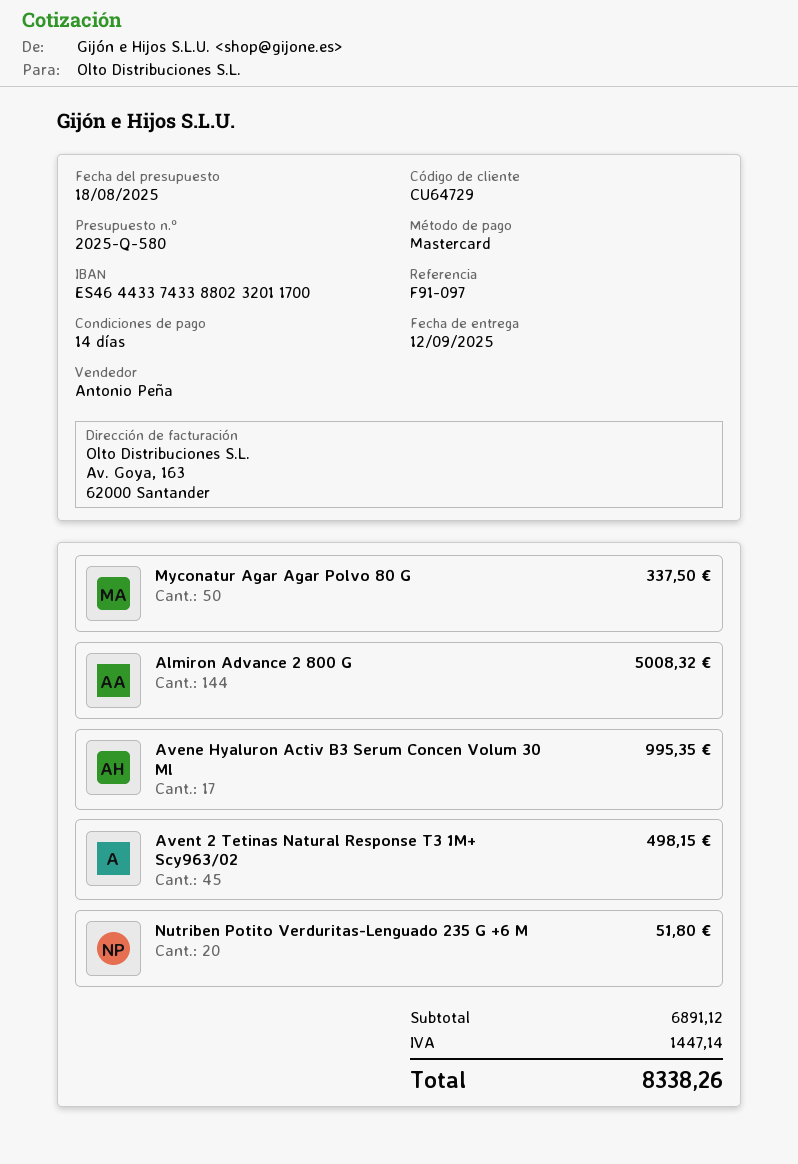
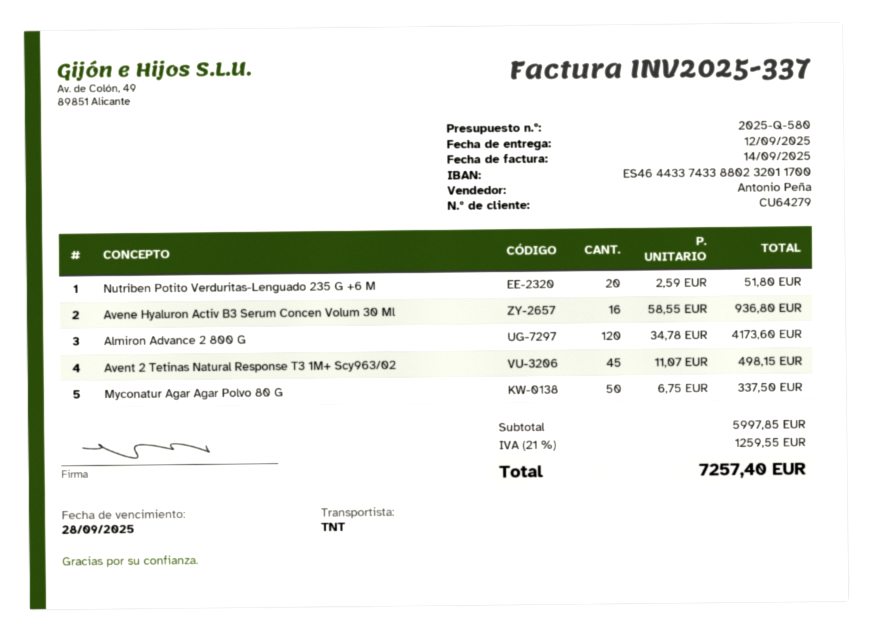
customer number: CU64729 -> CU64279
Almiron Advance 2 800 G: 144 for 5008.32 -> 120 for 4173.60
Avene Hyaluron Activ B3 Serum Concen Volum 30 Ml: 17 for 995.35 -> 16 for 936.80
subtotal: 6891.12 -> 5997.85
tax: 1447.14 -> 1259.55
total: 8338.26 -> 7257.40

